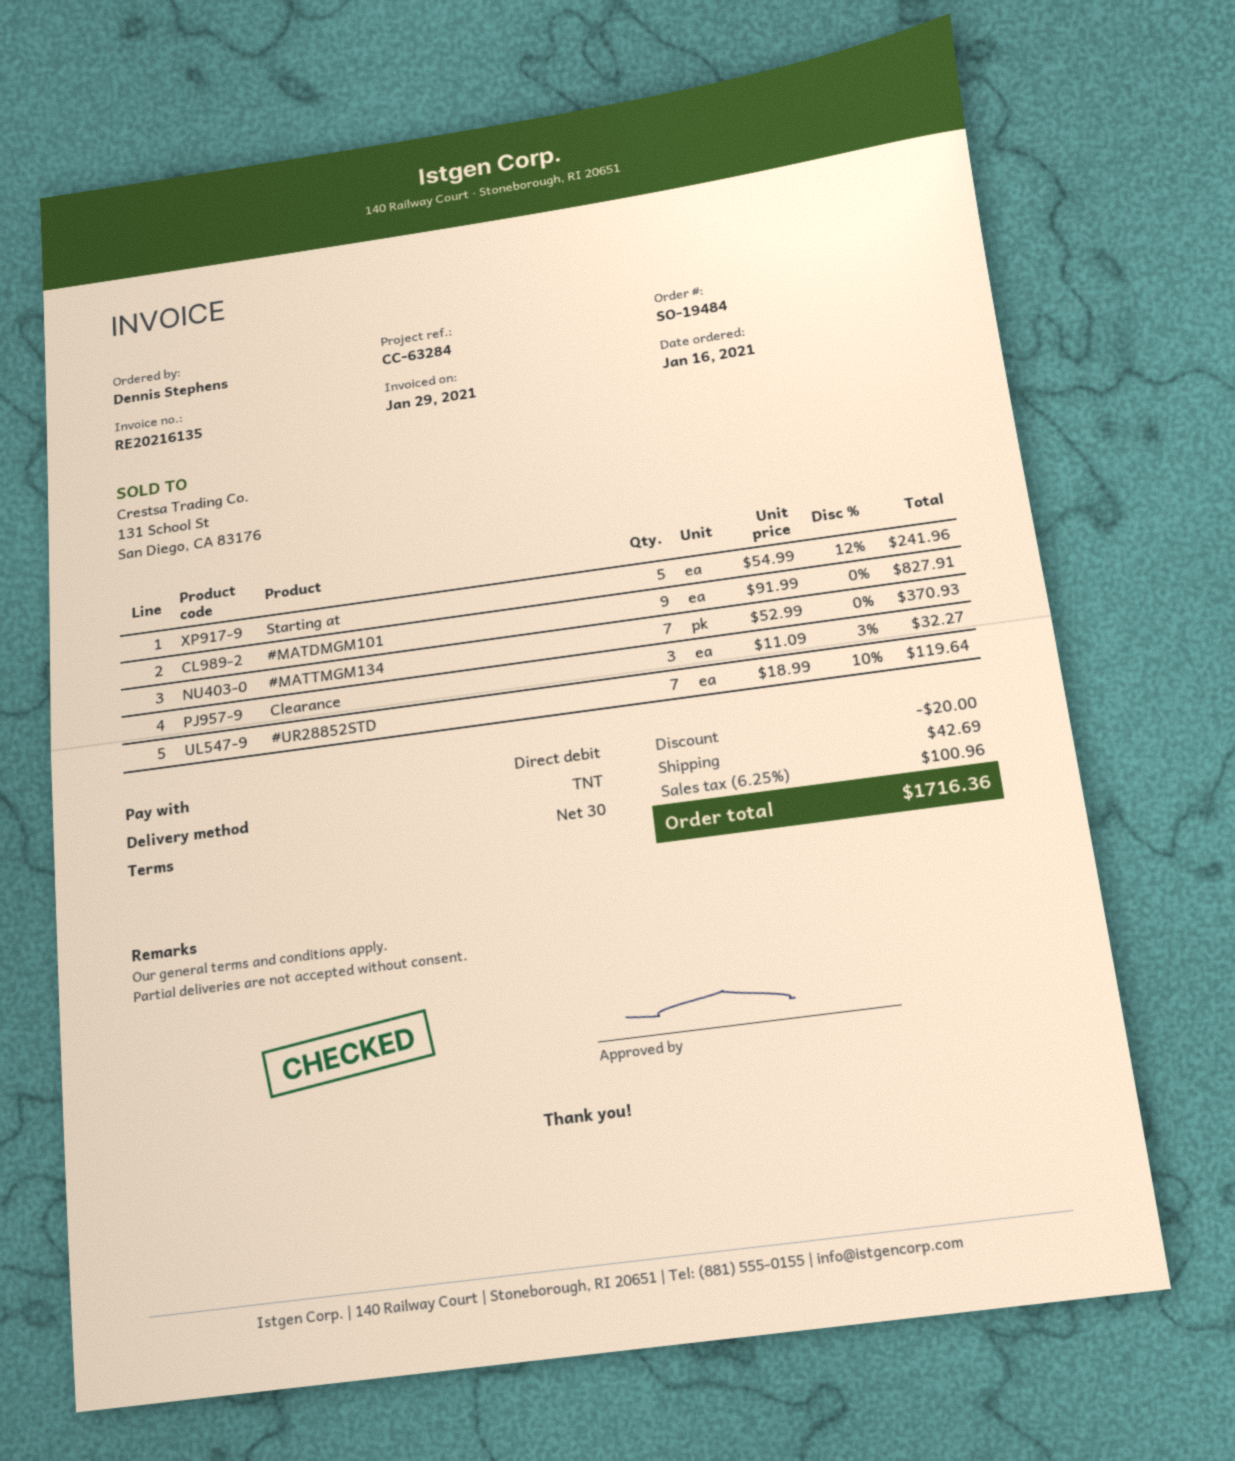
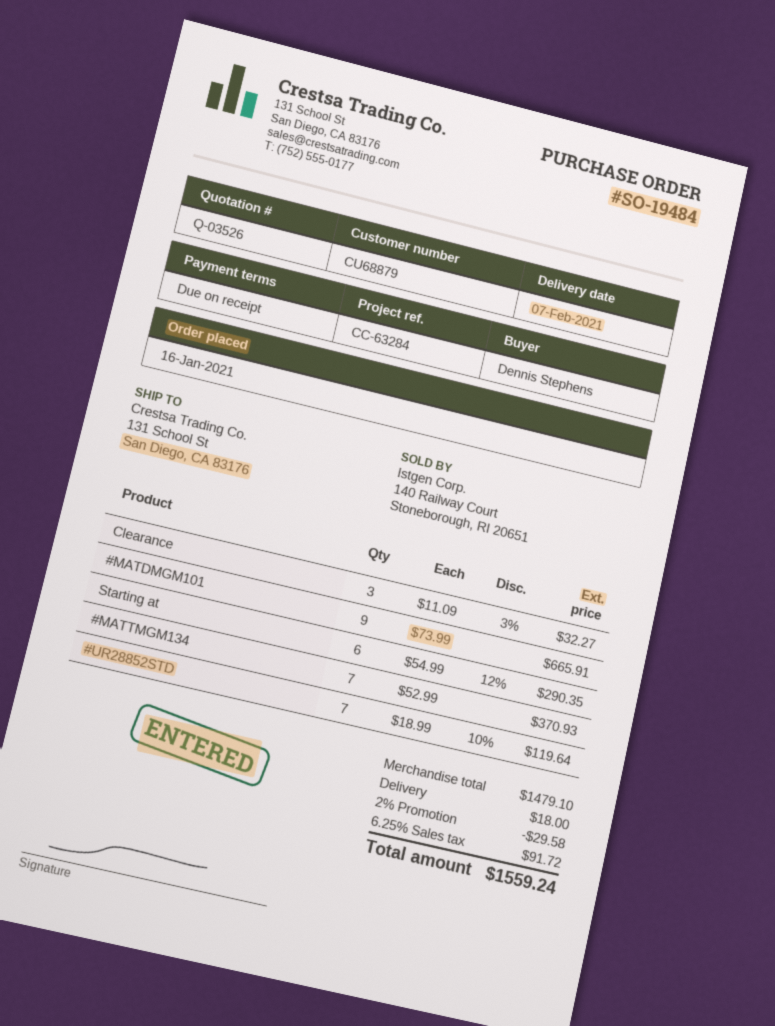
payment terms: 30 days -> on receipt
Starting at: 5 x 54.99 - 12% = 241.96 -> 6 x 54.99 - 12% = 290.35
#MATDMGM101: 9 x 91.99 = 827.91 -> 9 x 73.99 = 665.91
discount: 20.00 -> 29.58
shipping: 42.69 -> 18.00
tax: 6.25% = 100.96 -> 6.25% = 91.72
total: 1716.36 -> 1559.24

